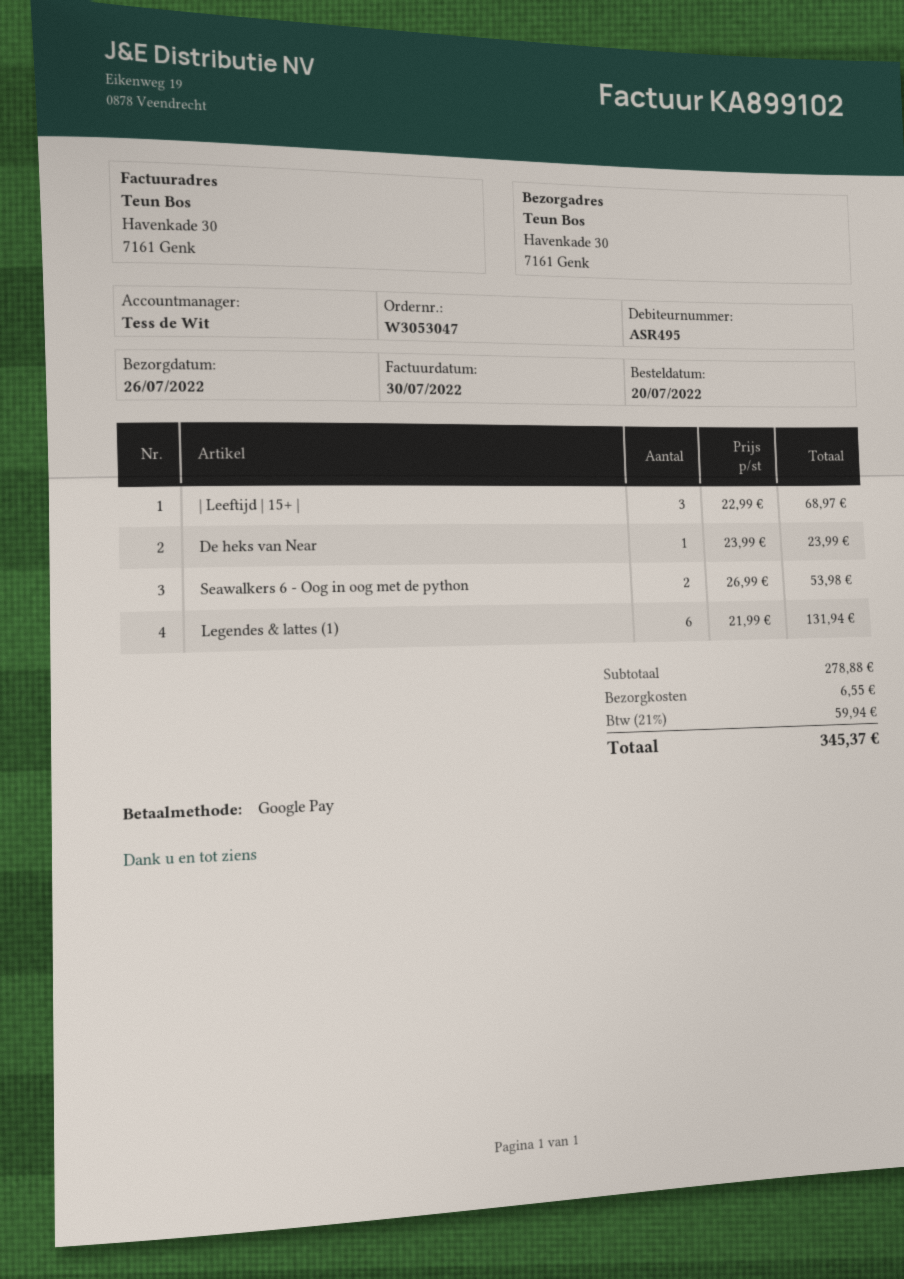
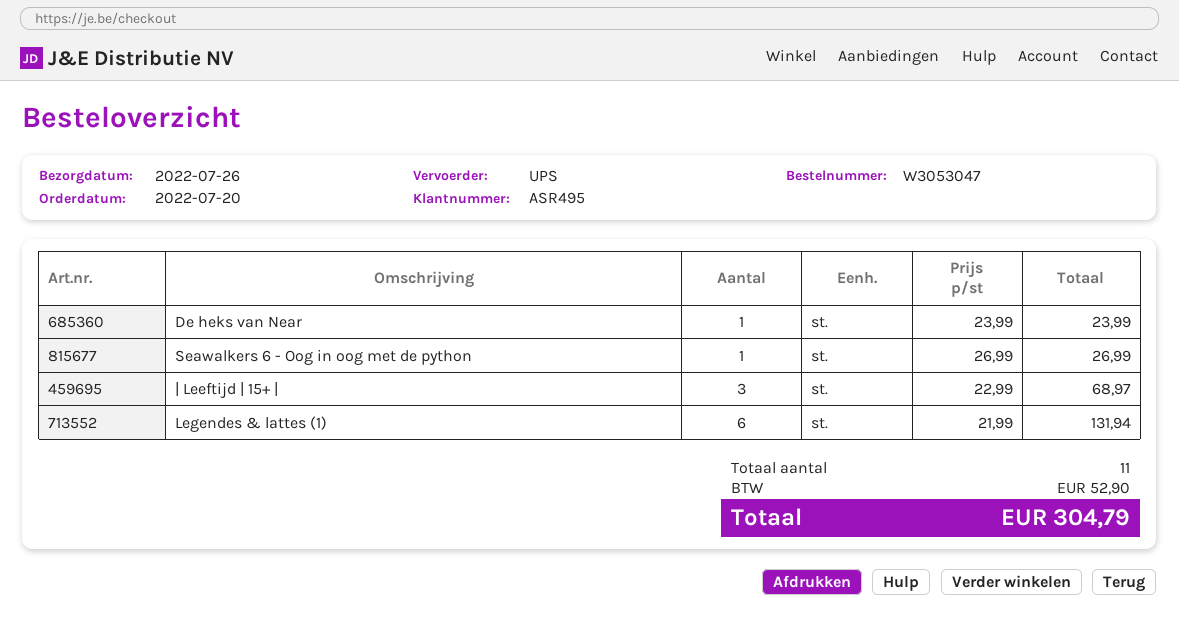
Seawalkers 6 - Oog in oog met de python: 2 x 26.99 = 53.98 -> 1 x 26.99 = 26.99
shipping: 6.55 -> none
tax: 59.94 -> 52.90
total: 345.37 -> 304.79

